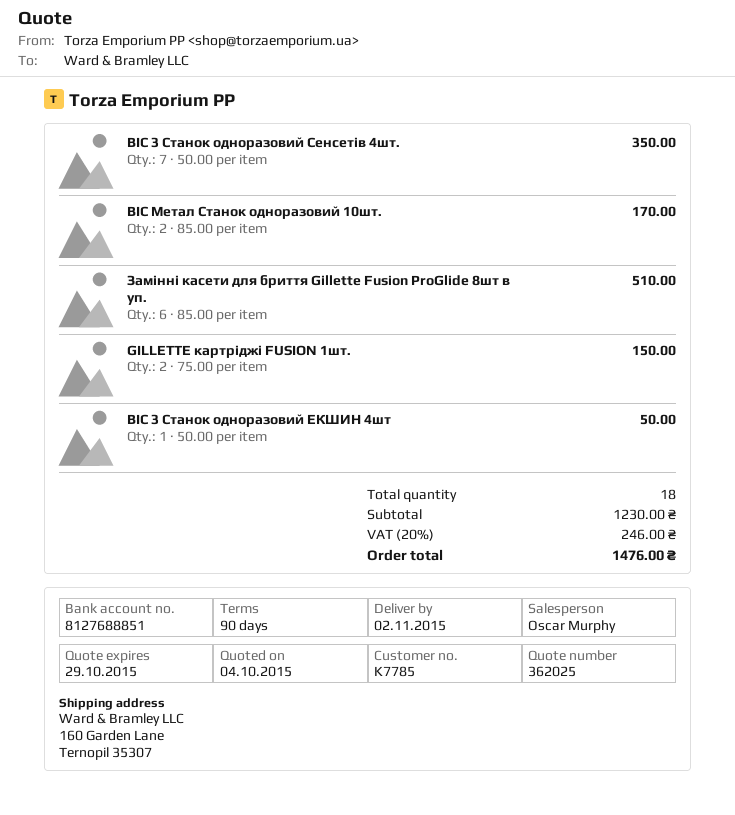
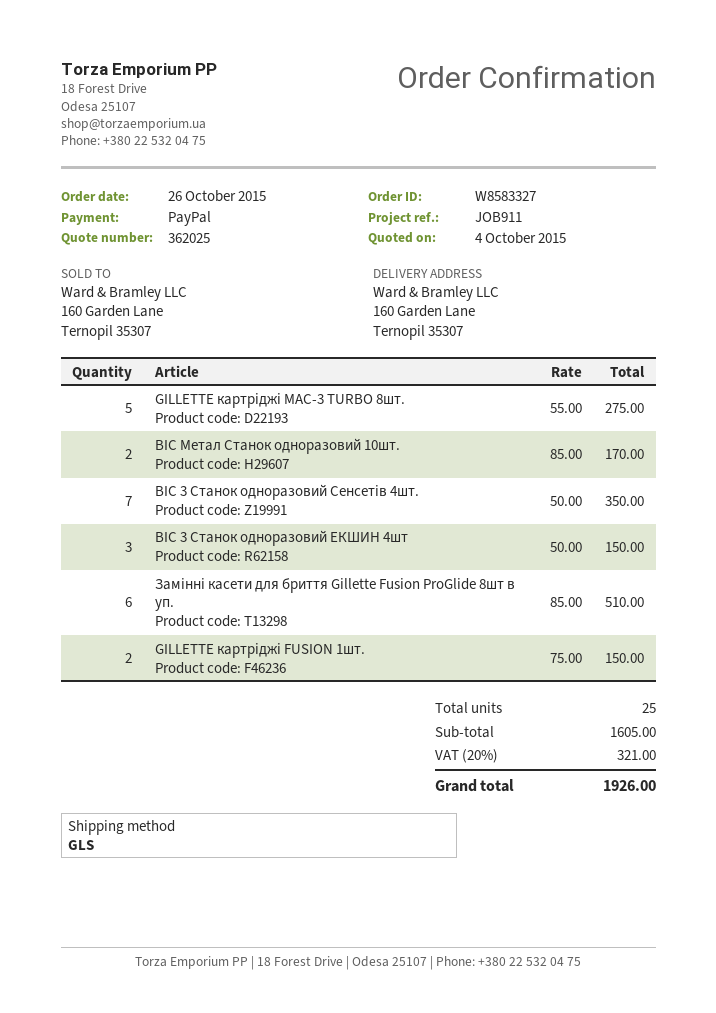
ВІС 3 Станок одноразовий ЕКШИН 4шт: 1 x 50.00 = 50.00 -> 3 x 50.00 = 150.00
GILLETТE картріджі MAC-3 TURBO 8шт.: none -> 5 x 55.00 = 275.00
total quantity: 18 -> 25
subtotal: 1230.00 -> 1605.00
tax: 20% = 246.00 -> 20% = 321.00
total: 1476.00 -> 1926.00

